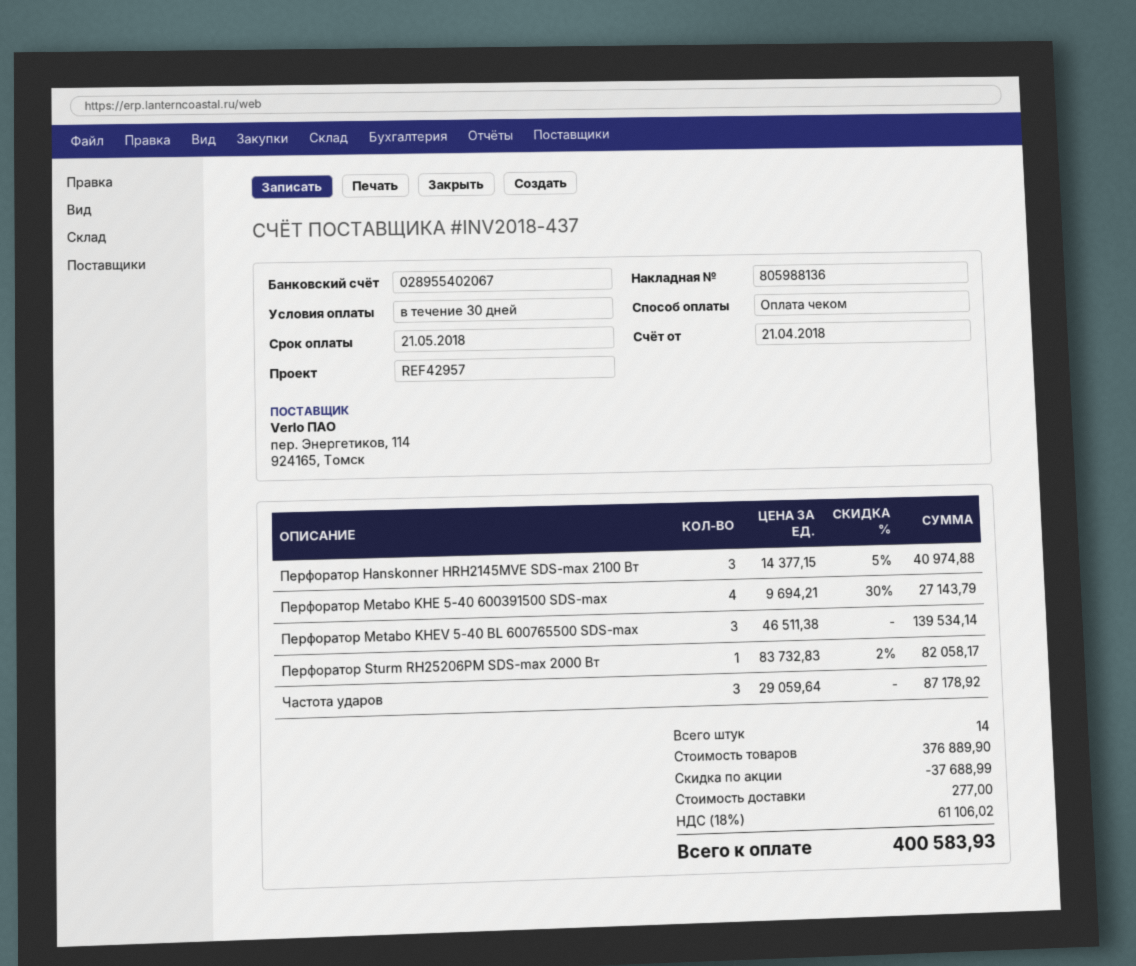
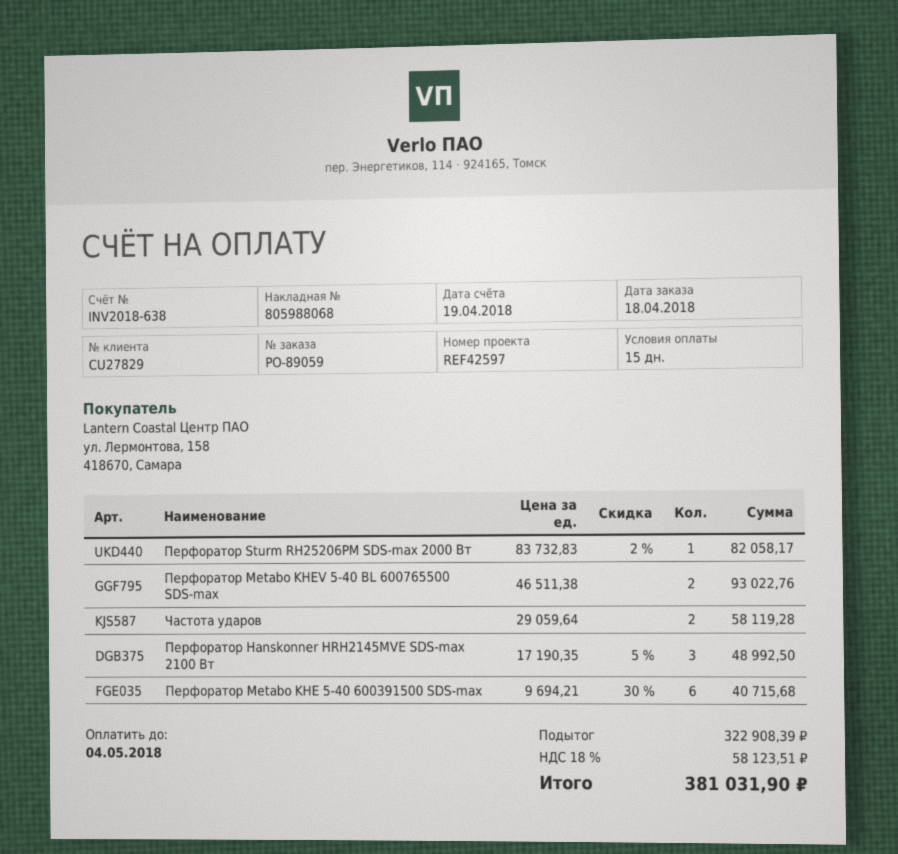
delivery note number: 805988136 -> 805988068
invoice number: INV2018-437 -> INV2018-638
invoice date: 2018-04-21 -> 2018-04-19
payment terms: 30 days -> 15 days
due date: 2018-05-21 -> 2018-05-04
reference: REF42957 -> REF42597
Перфоратор Hanskonner HRH2145MVE SDS-max 2100 Вт: 3 x 14377.15 - 5% = 40974.88 -> 3 x 17190.35 - 5% = 48992.50
Перфоратор Metabo KHE 5-40 600391500 SDS-max: 4 x 9694.21 - 30% = 27143.79 -> 6 x 9694.21 - 30% = 40715.68
Перфоратор Metabo KHEV 5-40 BL 600765500 SDS-max: 3 x 46511.38 = 139534.14 -> 2 x 46511.38 = 93022.76
Частота ударов: 3 x 29059.64 = 87178.92 -> 2 x 29059.64 = 58119.28
subtotal: 376889.90 -> 322908.39
discount: 37688.99 -> none
shipping: 277.00 -> none
tax: 18% = 61106.02 -> 18% = 58123.51
total: 400583.93 -> 381031.90

